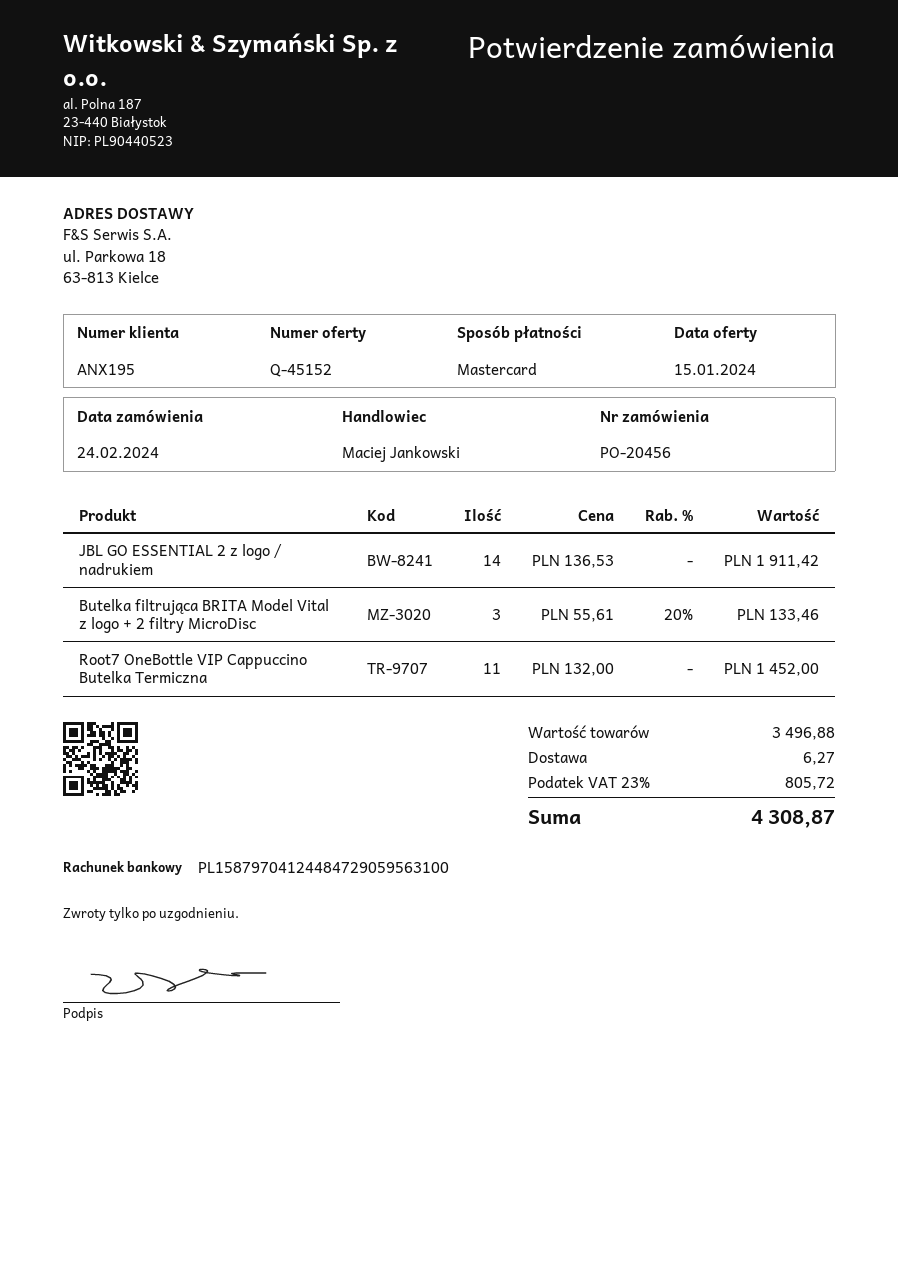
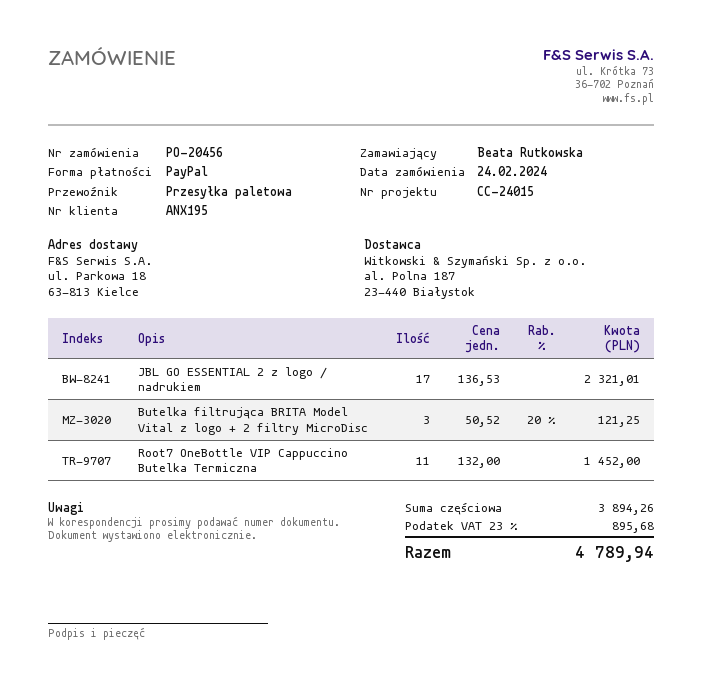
payment method: Mastercard -> PayPal
JBL GO ESSENTIAL 2 z logo / nadrukiem: 14 x 136.53 = 1911.42 -> 17 x 136.53 = 2321.01
Butelka filtrująca BRITA Model Vital z logo + 2 filtry MicroDisc: 3 x 55.61 - 20% = 133.46 -> 3 x 50.52 - 20% = 121.25
subtotal: 3496.88 -> 3894.26
shipping: 6.27 -> none
tax: 23% = 805.72 -> 23% = 895.68
total: 4308.87 -> 4789.94

